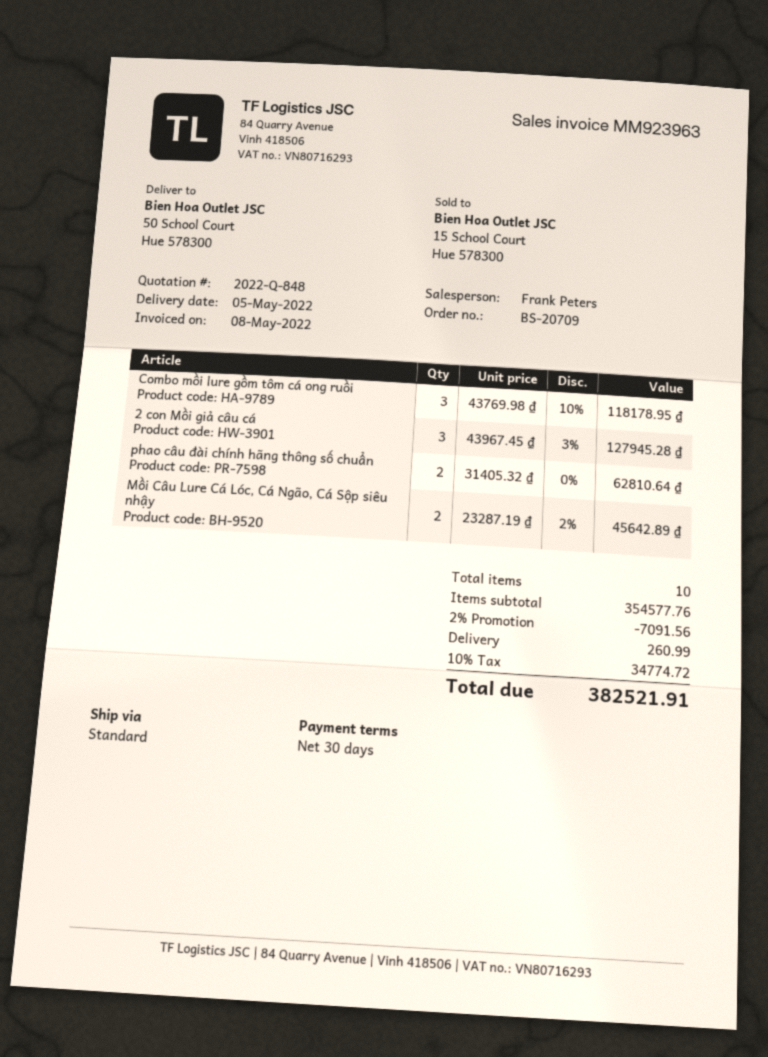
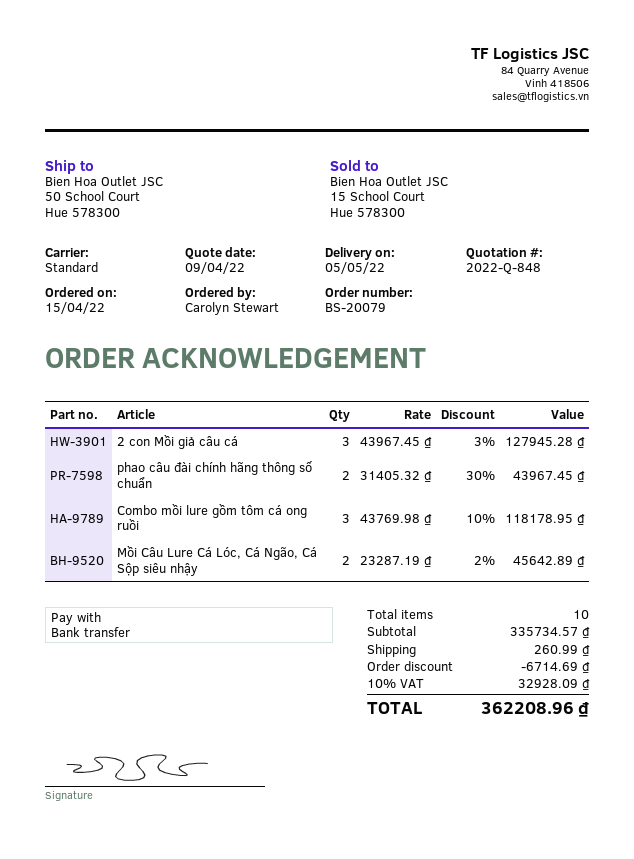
order number: BS-20709 -> BS-20079
phao câu đài chính hãng thông số chuẩn: 2 x 31405.32 = 62810.64 -> 2 x 31405.32 - 30% = 43967.45
subtotal: 354577.76 -> 335734.57
discount: 7091.56 -> 6714.69
tax: 10% = 34774.72 -> 10% = 32928.09
total: 382521.91 -> 362208.96

